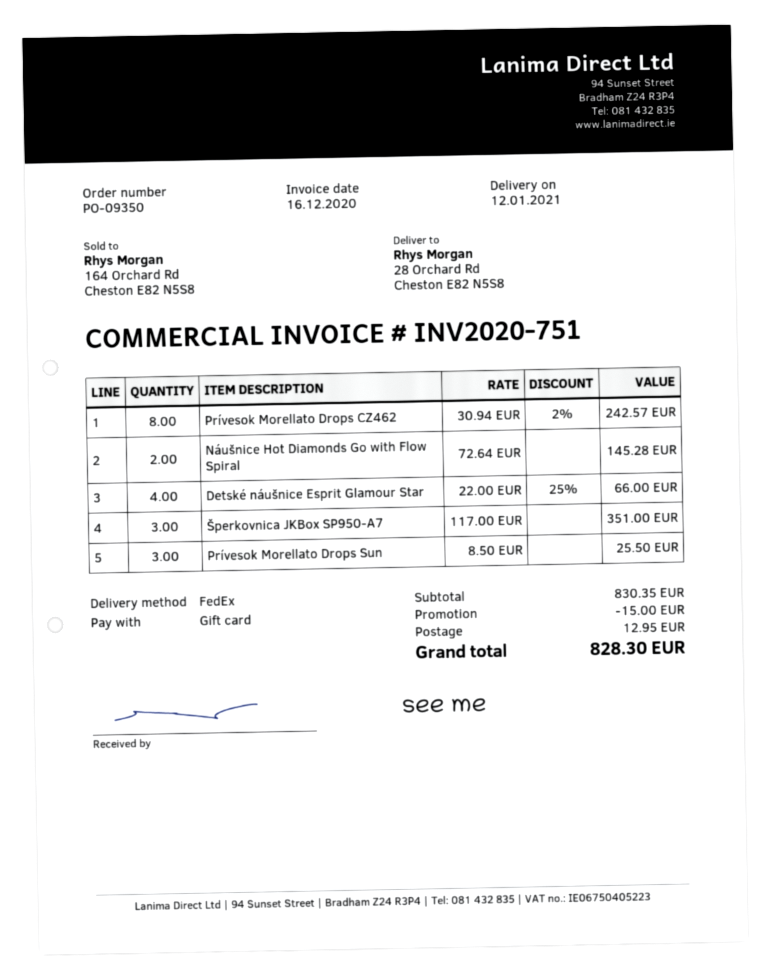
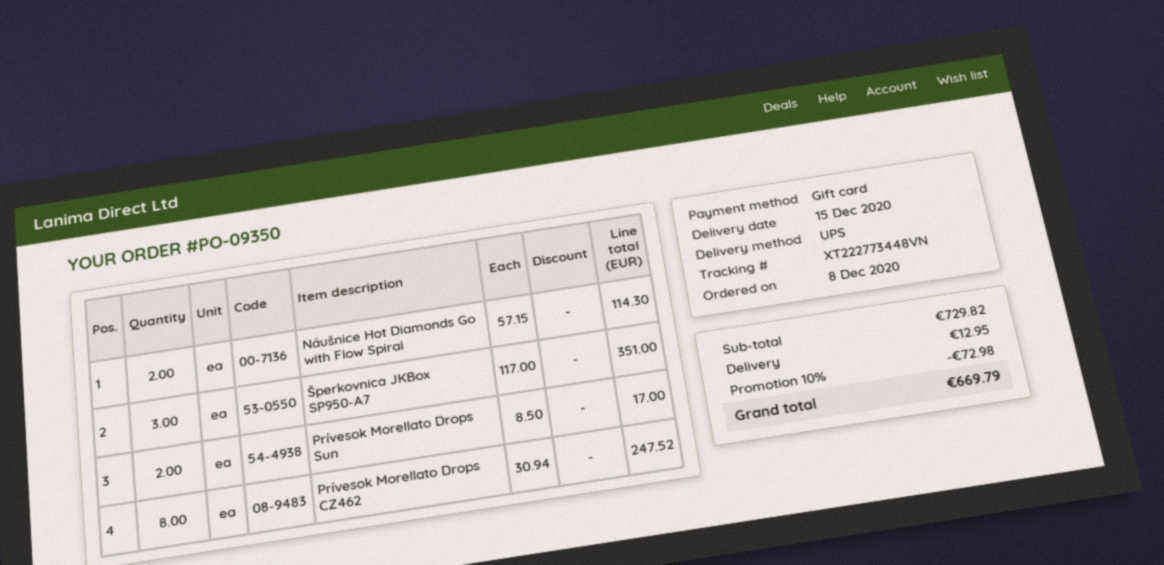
delivery date: 2021-01-12 -> 2020-12-15
shipping method: FedEx -> UPS
Prívesok Morellato Drops CZ462: 8 x 30.94 - 2% = 242.57 -> 8 x 30.94 = 247.52
Náušnice Hot Diamonds Go with Flow Spiral: 2 x 72.64 = 145.28 -> 2 x 57.15 = 114.30
Detské náušnice Esprit Glamour Star: 4 x 22.00 - 25% = 66.00 -> none
Prívesok Morellato Drops Sun: 3 x 8.50 = 25.50 -> 2 x 8.50 = 17.00
subtotal: 830.35 -> 729.82
discount: 15.00 -> 72.98
total: 828.30 -> 669.79

